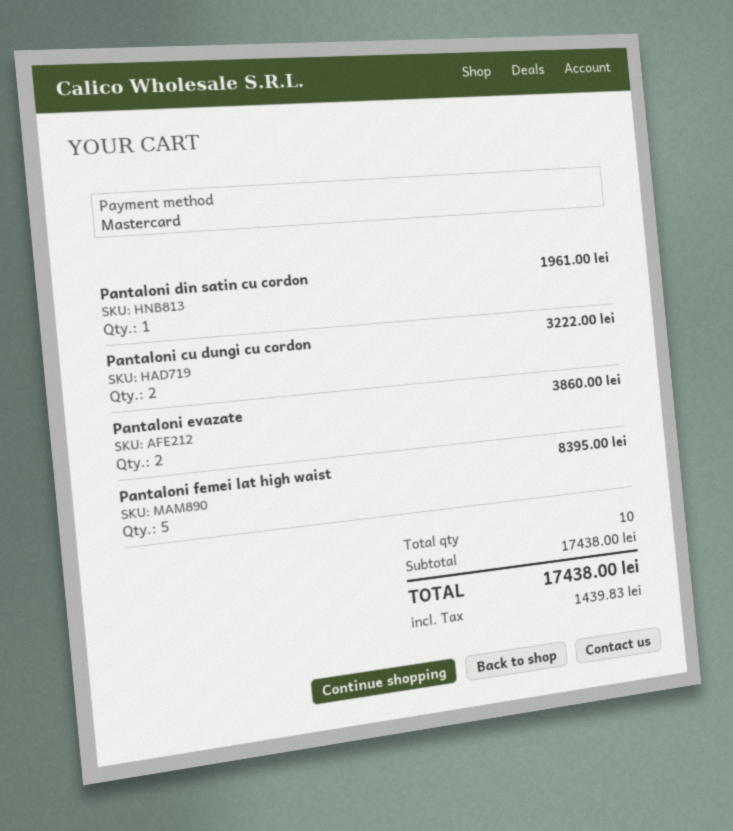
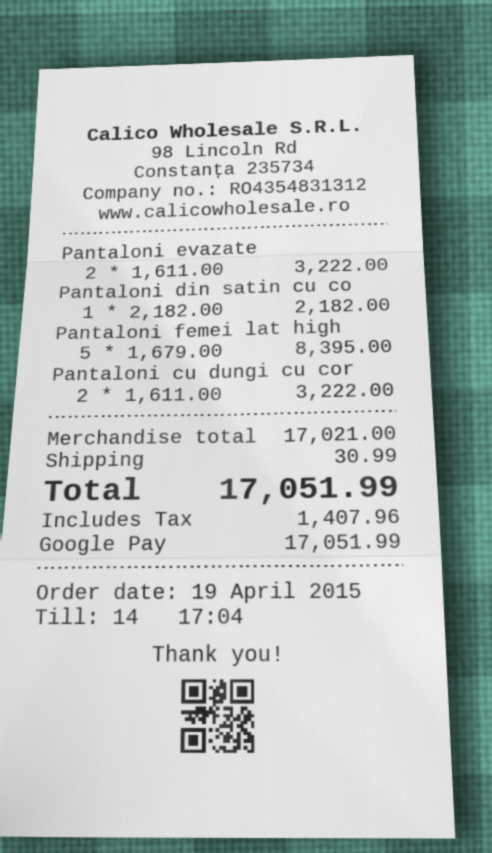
payment method: Mastercard -> Google Pay
Pantaloni din satin cu cordon: 1 for 1961.00 -> 1 for 2182.00
Pantaloni evazate: 2 for 3860.00 -> 2 for 3222.00
subtotal: 17438.00 -> 17021.00
shipping: none -> 30.99
tax: 1439.83 -> 1407.96
total: 17438.00 -> 17051.99

